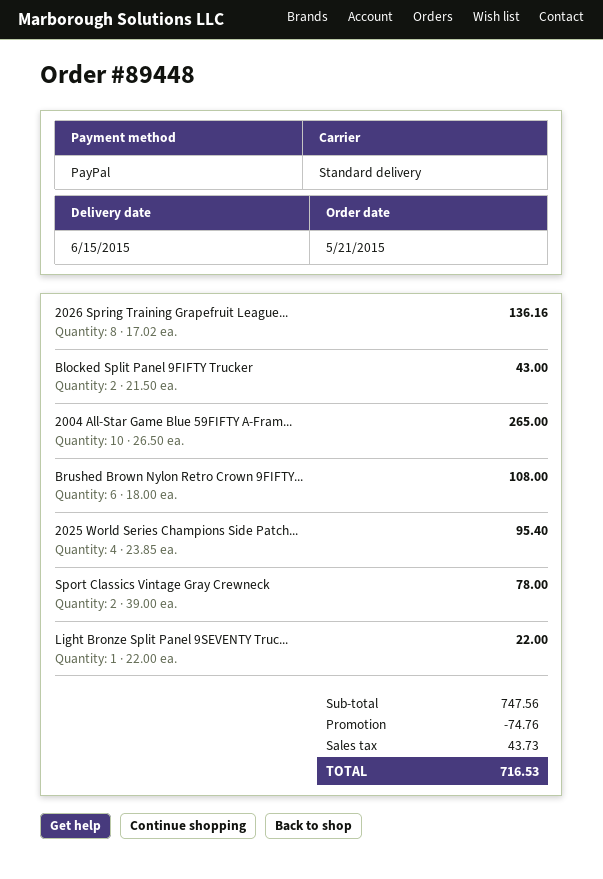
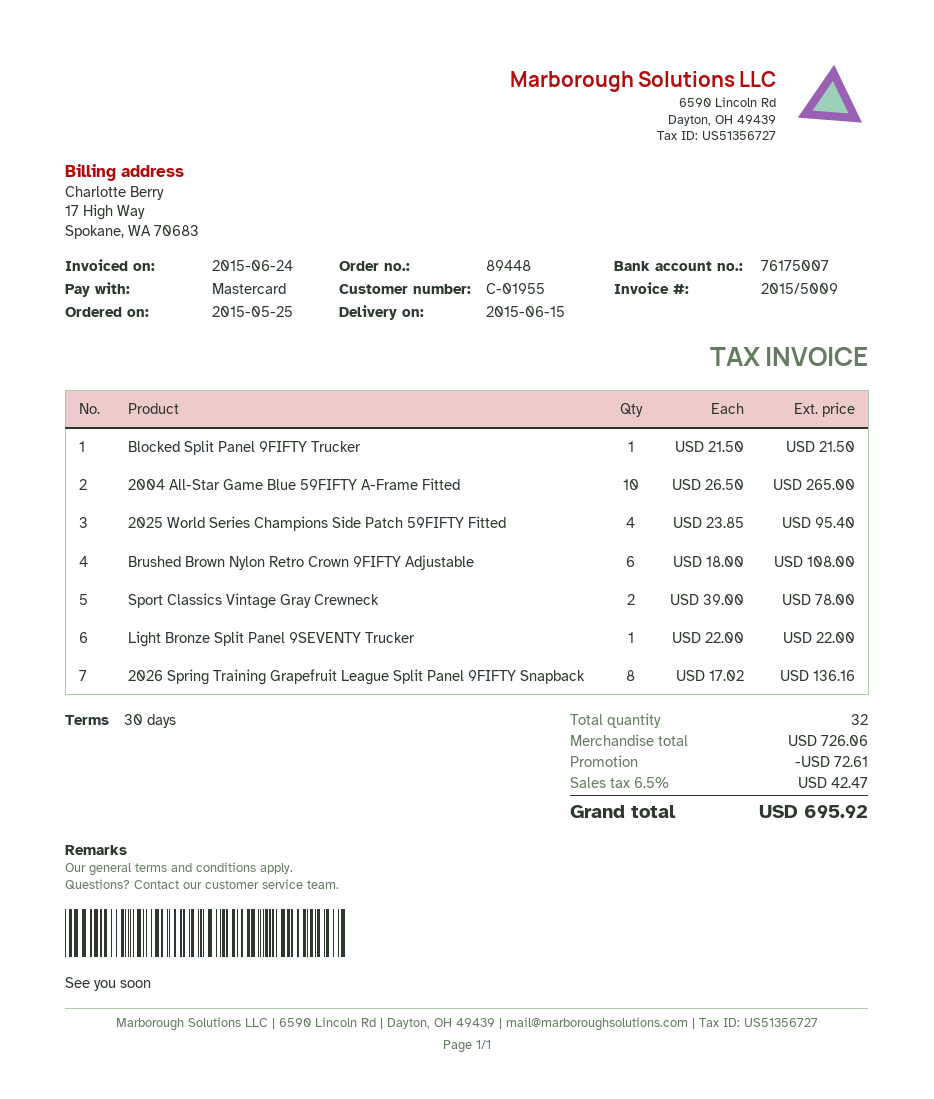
order date: 2015-05-21 -> 2015-05-25
payment method: PayPal -> Mastercard
Blocked Split Panel 9FIFTY Trucker: 2 x 21.50 = 43.00 -> 1 x 21.50 = 21.50
subtotal: 747.56 -> 726.06
discount: 74.76 -> 72.61
tax: 43.73 -> 42.47
total: 716.53 -> 695.92

